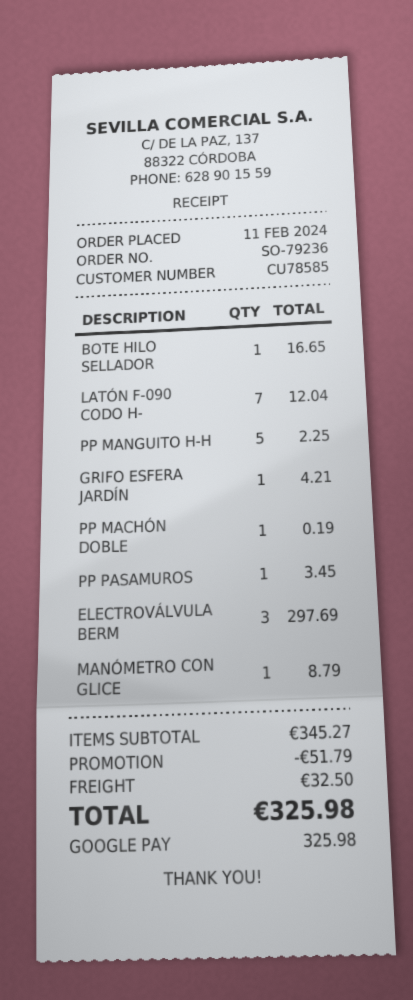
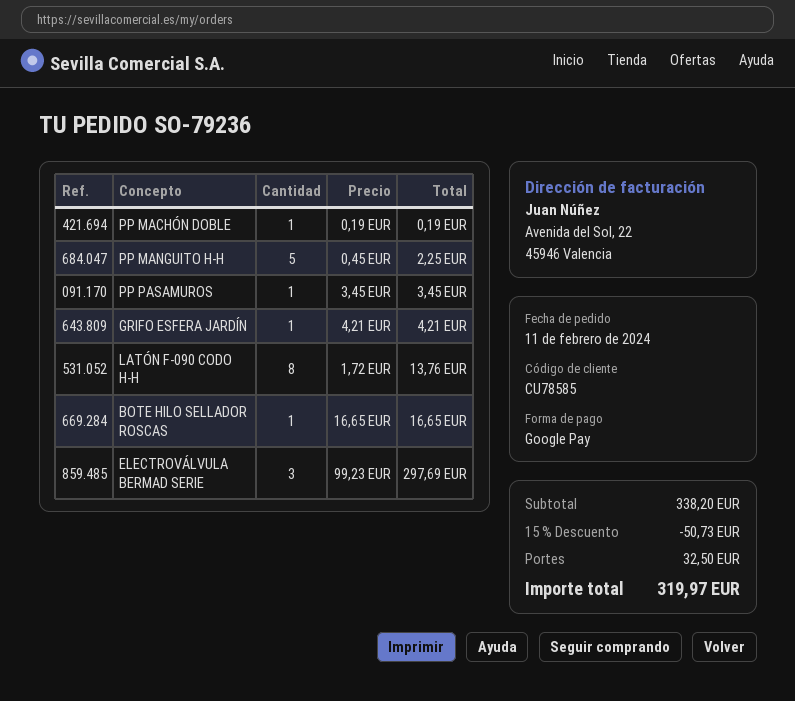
LATÓN F-090 CODO H-: 7 for 12.04 -> 8 for 13.76
MANÓMETRO CON GLICE: 1 for 8.79 -> none
subtotal: 345.27 -> 338.20
discount: 51.79 -> 50.73
total: 325.98 -> 319.97

